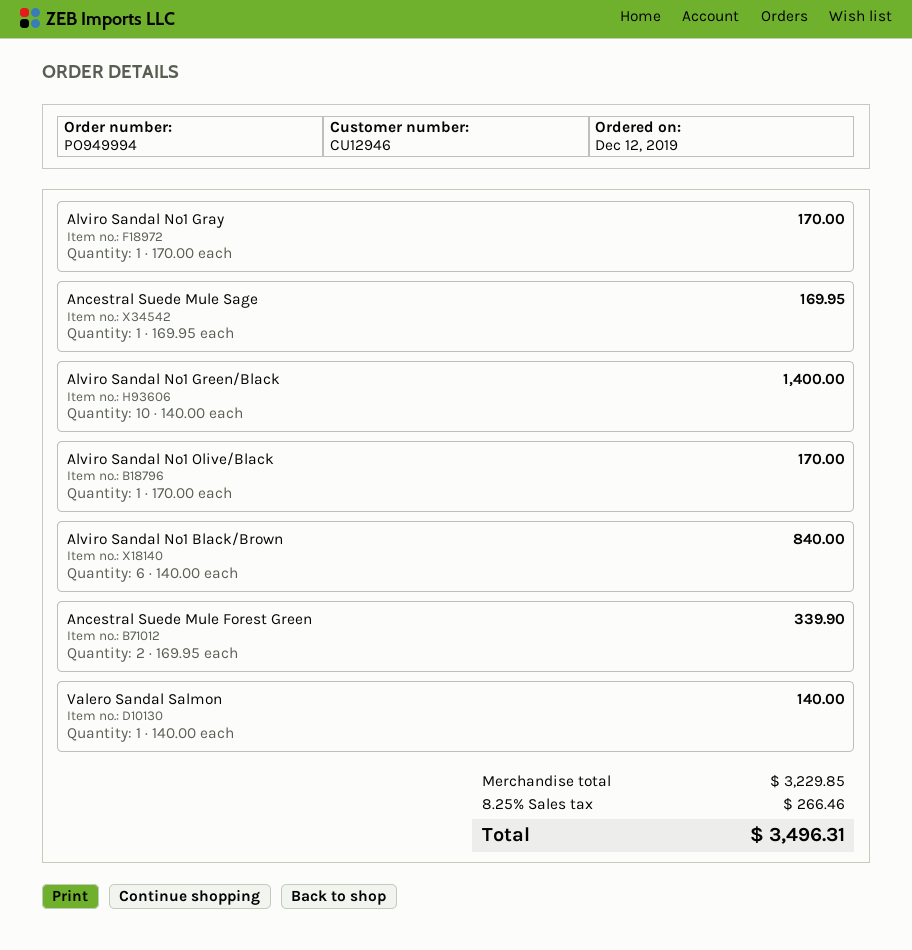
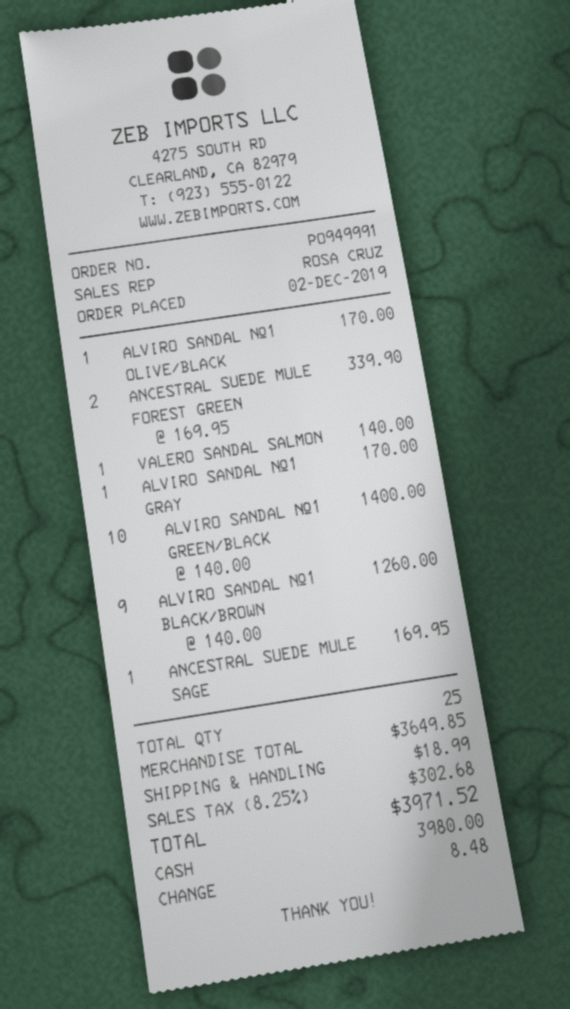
order number: PO949994 -> PO949991
order date: 2019-12-12 -> 2019-12-02
Alviro Sandal Nº1 Black/Brown: 6 x 140.00 = 840.00 -> 9 x 140.00 = 1260.00
subtotal: 3229.85 -> 3649.85
shipping: none -> 18.99
tax: 8.25% = 266.46 -> 8.25% = 302.68
total: 3496.31 -> 3971.52

